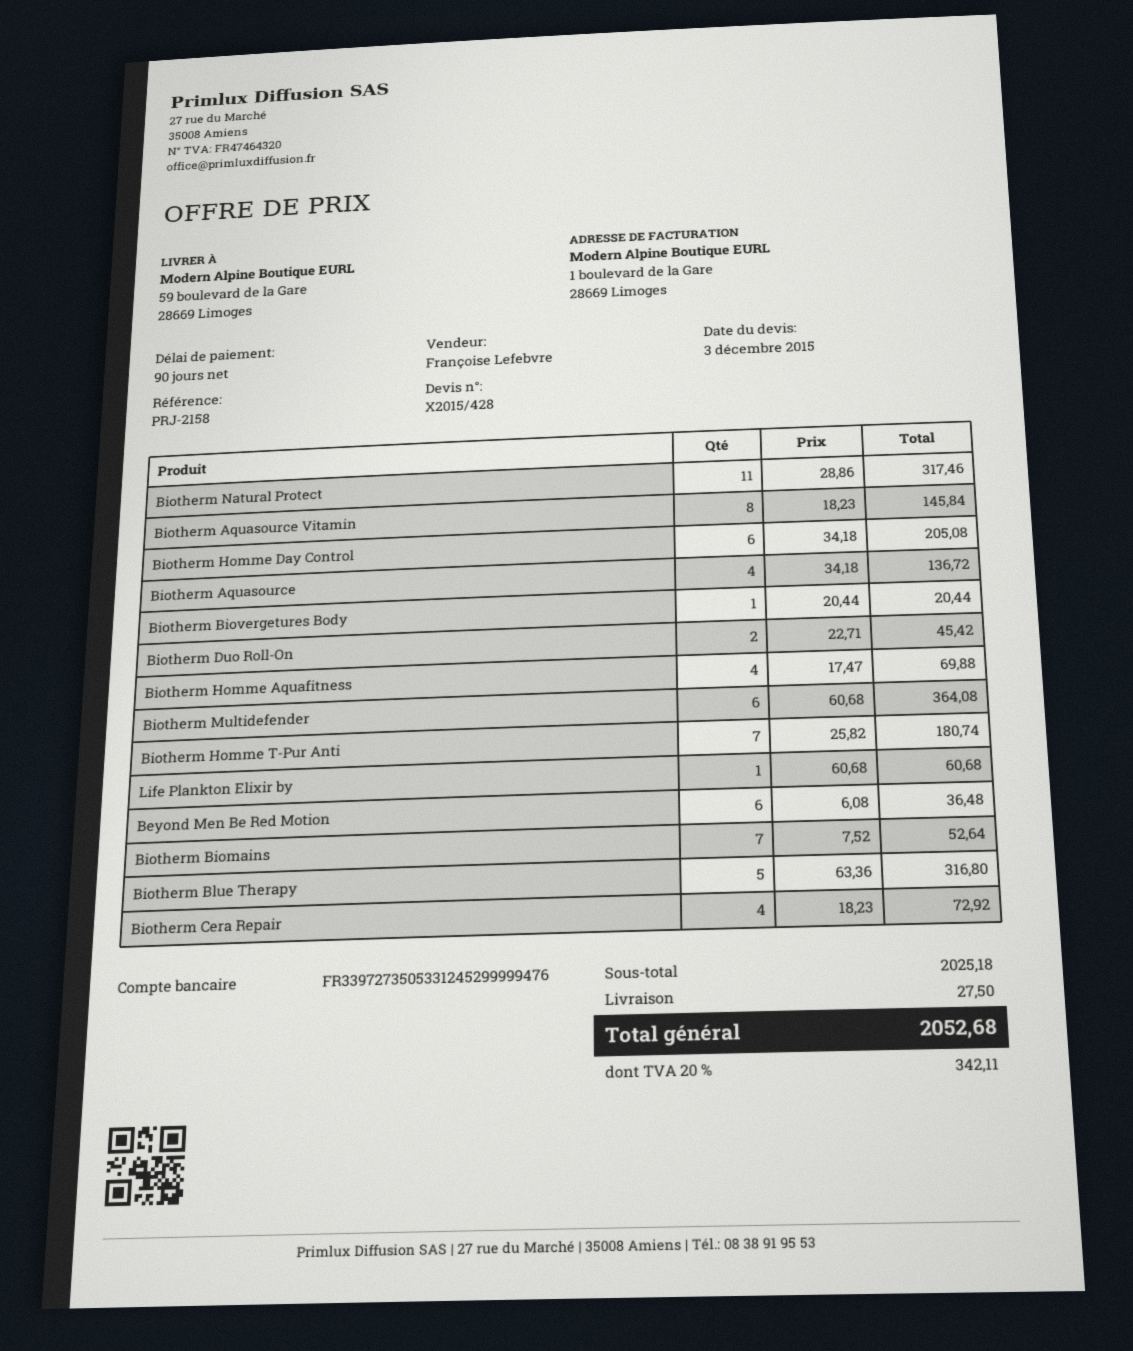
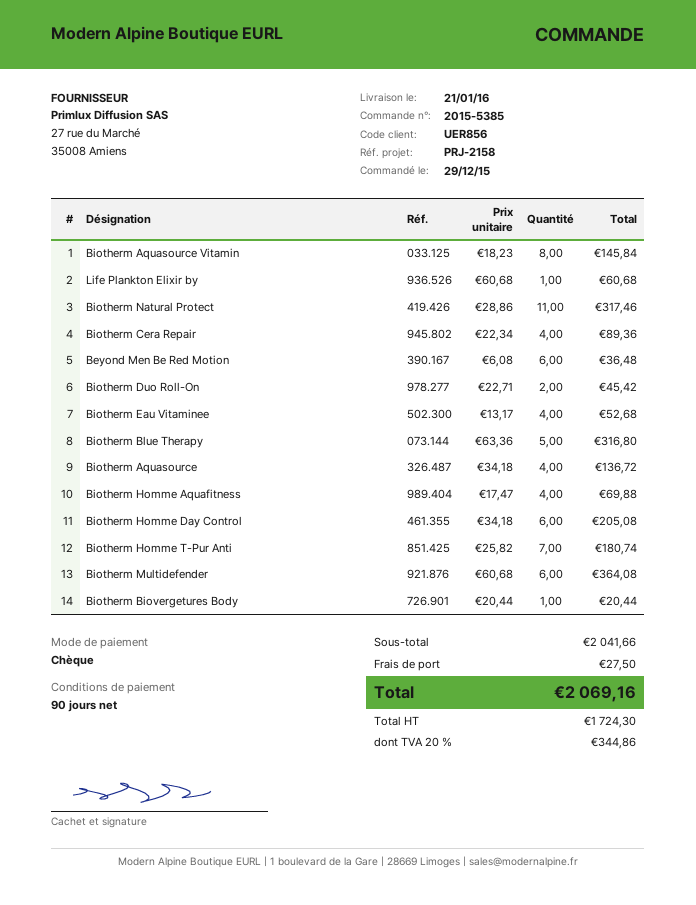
Biotherm Biomains: 7 x 7.52 = 52.64 -> none
Biotherm Cera Repair: 4 x 18.23 = 72.92 -> 4 x 22.34 = 89.36
Biotherm Eau Vitaminee: none -> 4 x 13.17 = 52.68
subtotal: 2025.18 -> 2041.66
tax: 20% = 342.11 -> 20% = 344.86
total: 2052.68 -> 2069.16

